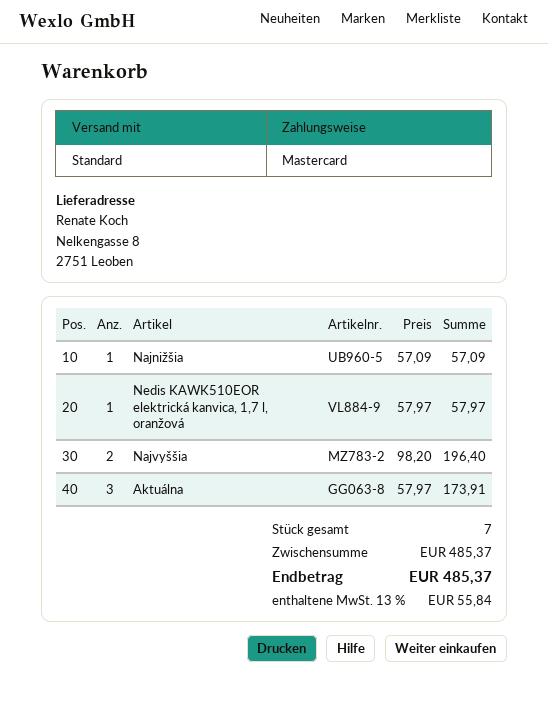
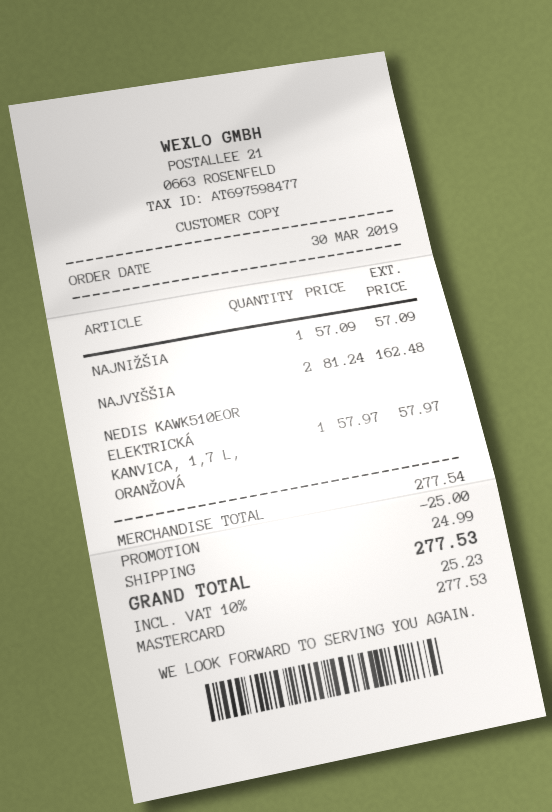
Najvyššia: 2 x 98.20 = 196.40 -> 2 x 81.24 = 162.48
Aktuálna: 3 x 57.97 = 173.91 -> none
subtotal: 485.37 -> 277.54
discount: none -> 25.00
shipping: none -> 24.99
tax: 13% = 55.84 -> 10% = 25.23
total: 485.37 -> 277.53

